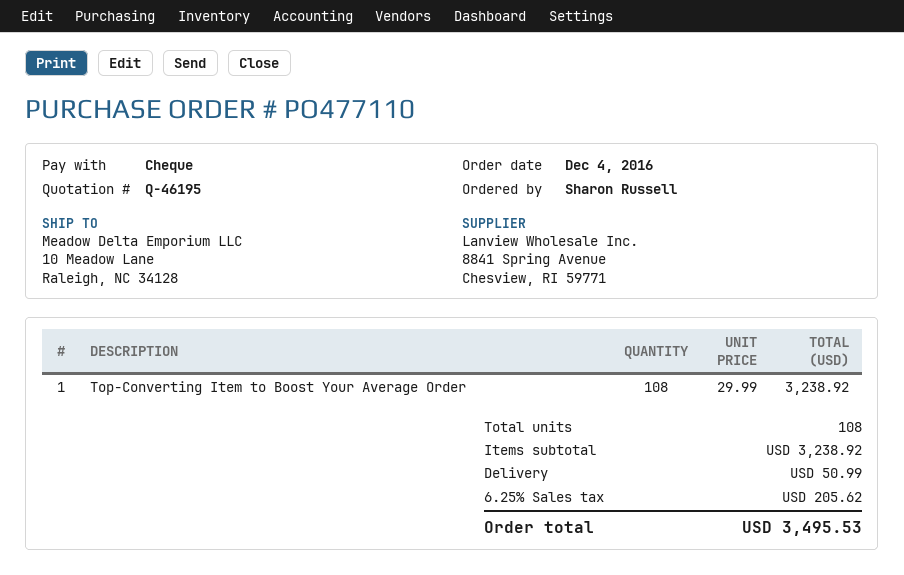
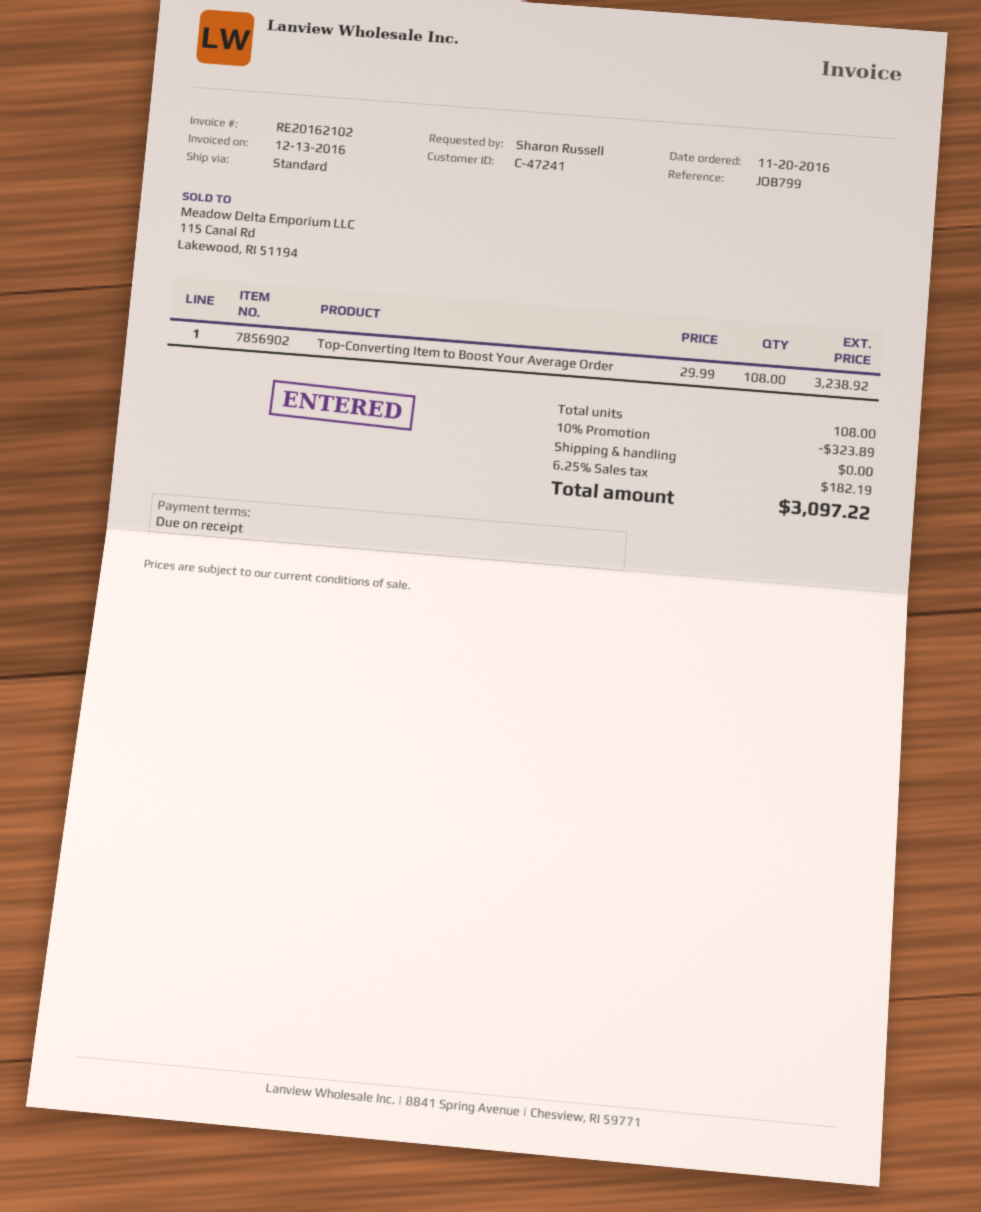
order date: 2016-12-04 -> 2016-11-20
discount: none -> 10% = 323.89
shipping: 50.99 -> 0.00
tax: 6.25% = 205.62 -> 6.25% = 182.19
total: 3495.53 -> 3097.22

